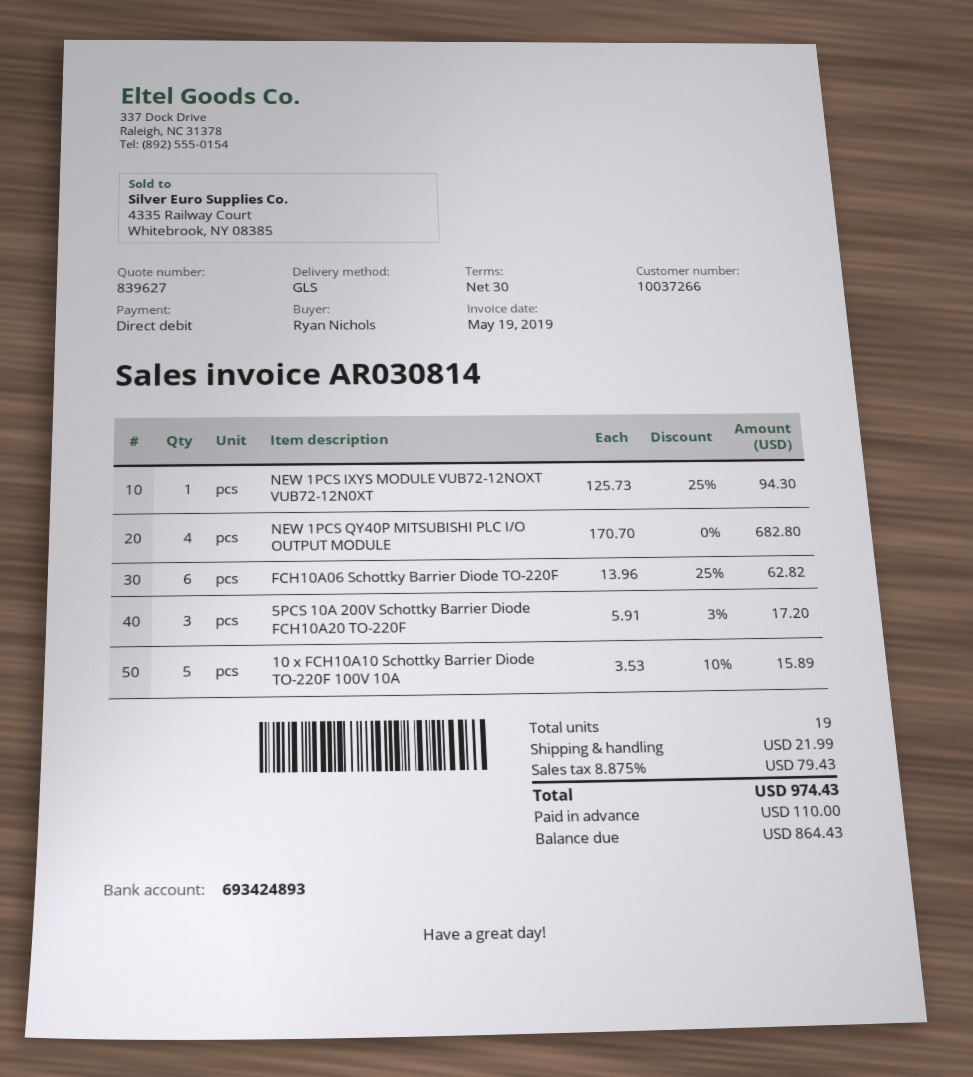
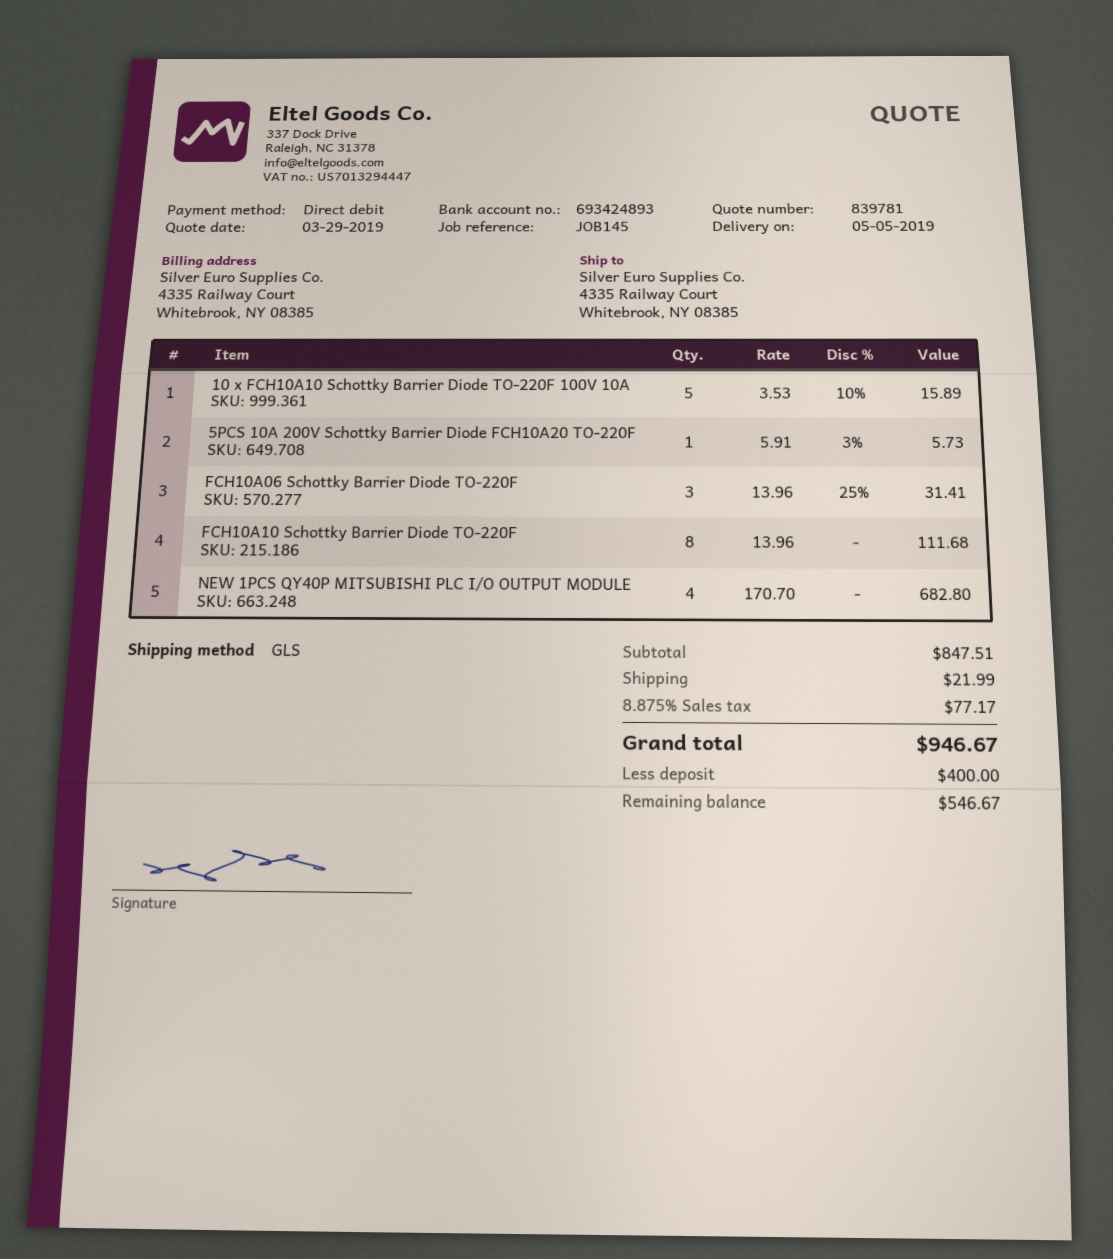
quote number: 839627 -> 839781
NEW 1PCS IXYS MODULE VUB72-12NOXT VUB72-12N0XT: 1 x 125.73 - 25% = 94.30 -> none
FCH10A06 Schottky Barrier Diode TO-220F: 6 x 13.96 - 25% = 62.82 -> 3 x 13.96 - 25% = 31.41
5PCS 10A 200V Schottky Barrier Diode FCH10A20 TO-220F: 3 x 5.91 - 3% = 17.20 -> 1 x 5.91 - 3% = 5.73
FCH10A10 Schottky Barrier Diode TO-220F: none -> 8 x 13.96 = 111.68
tax: 8.875% = 79.43 -> 8.875% = 77.17
total: 974.43 -> 946.67
deposit: 110.00 -> 400.00
balance: 864.43 -> 546.67

